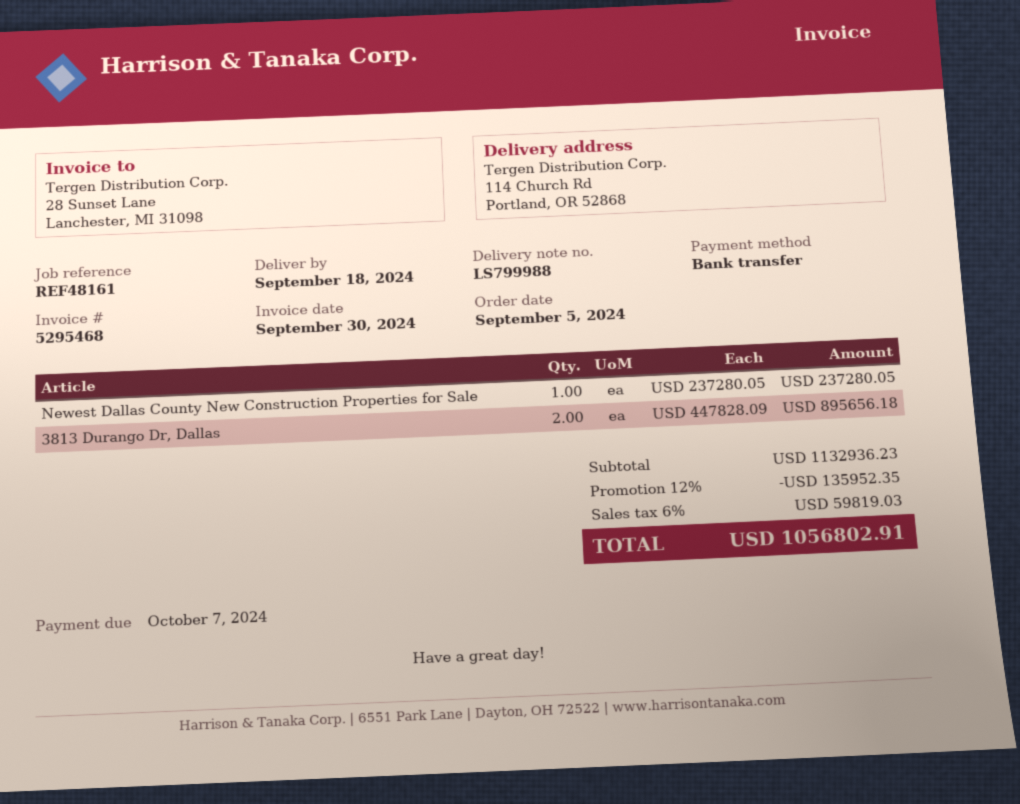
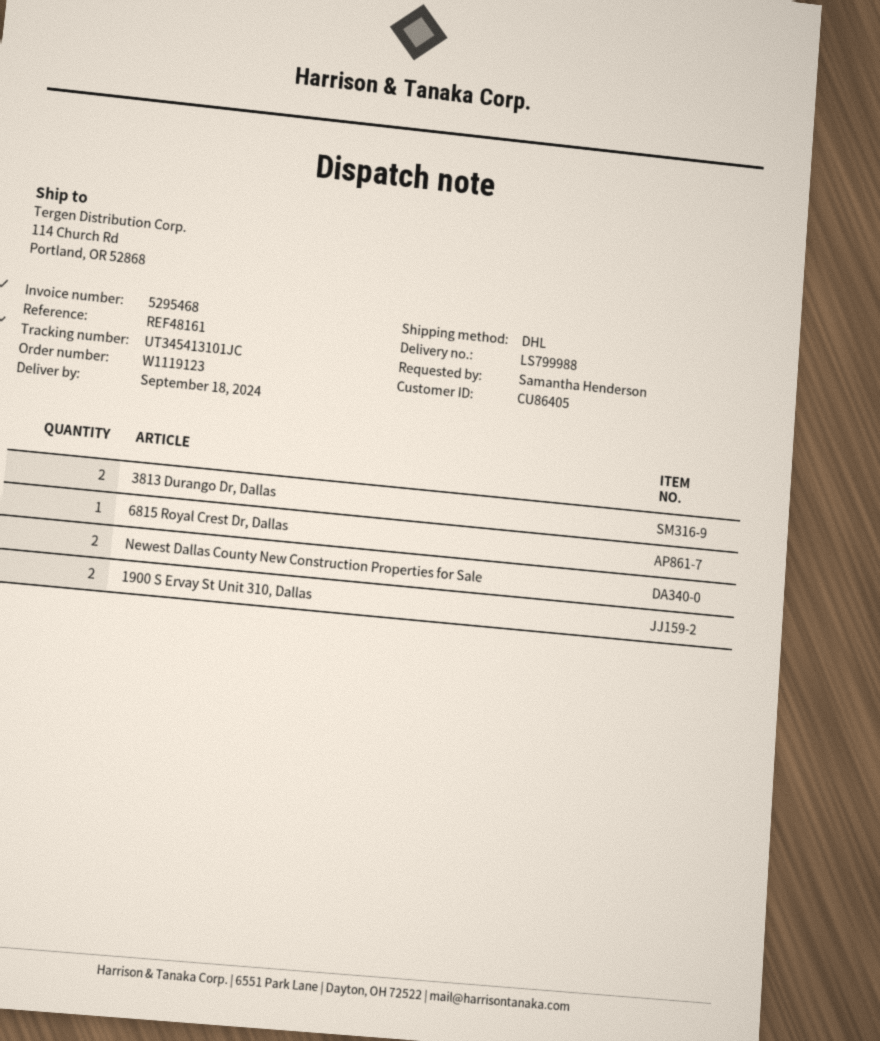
Newest Dallas County New Construction Properties for Sale: 1 -> 2
6815 Royal Crest Dr, Dallas: none -> 1
1900 S Ervay St Unit 310, Dallas: none -> 2

